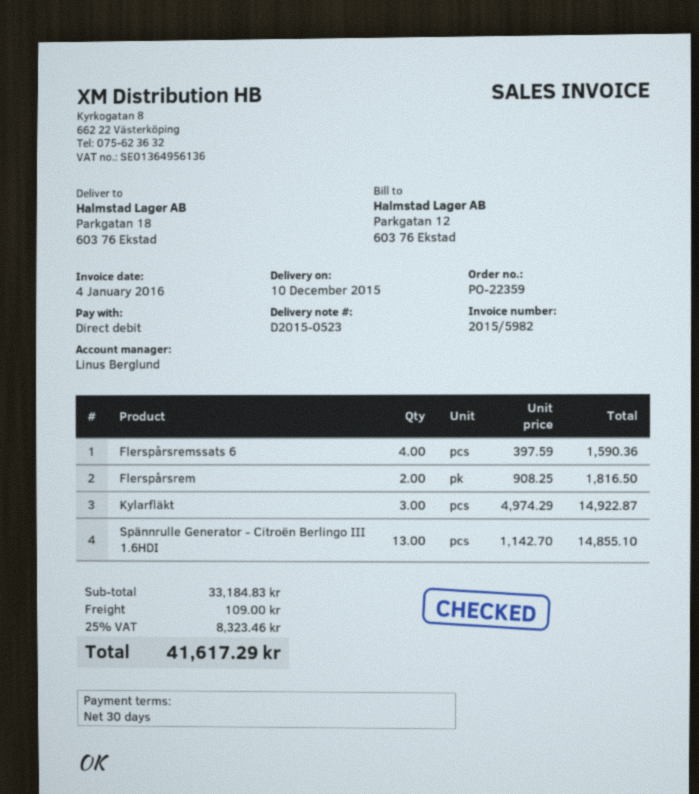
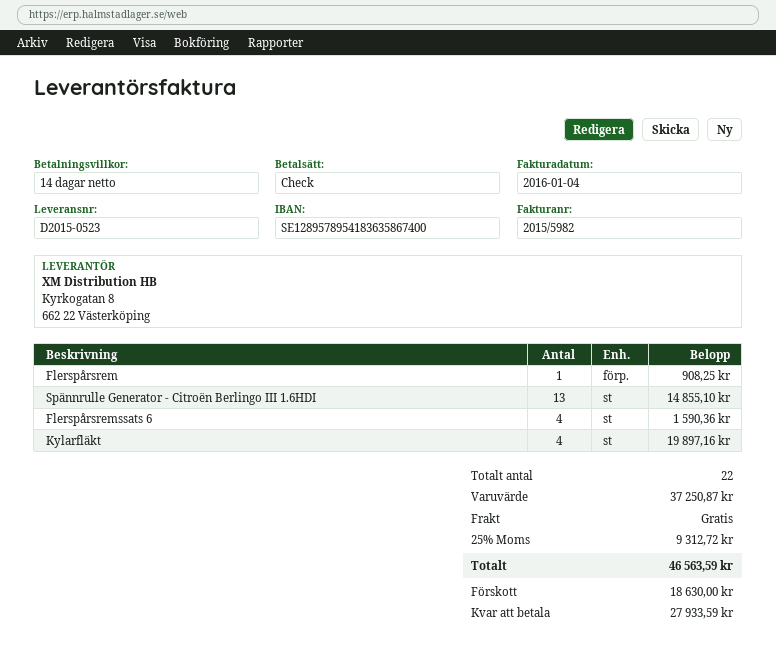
payment terms: 30 days -> 14 days
payment method: direct debit -> cheque
Flerspårsrem: 2 for 1816.50 -> 1 for 908.25
Kylarfläkt: 3 for 14922.87 -> 4 for 19897.16
subtotal: 33184.83 -> 37250.87
shipping: 109.00 -> 0.00
tax: 25% = 8323.46 -> 25% = 9312.72
total: 41617.29 -> 46563.59

